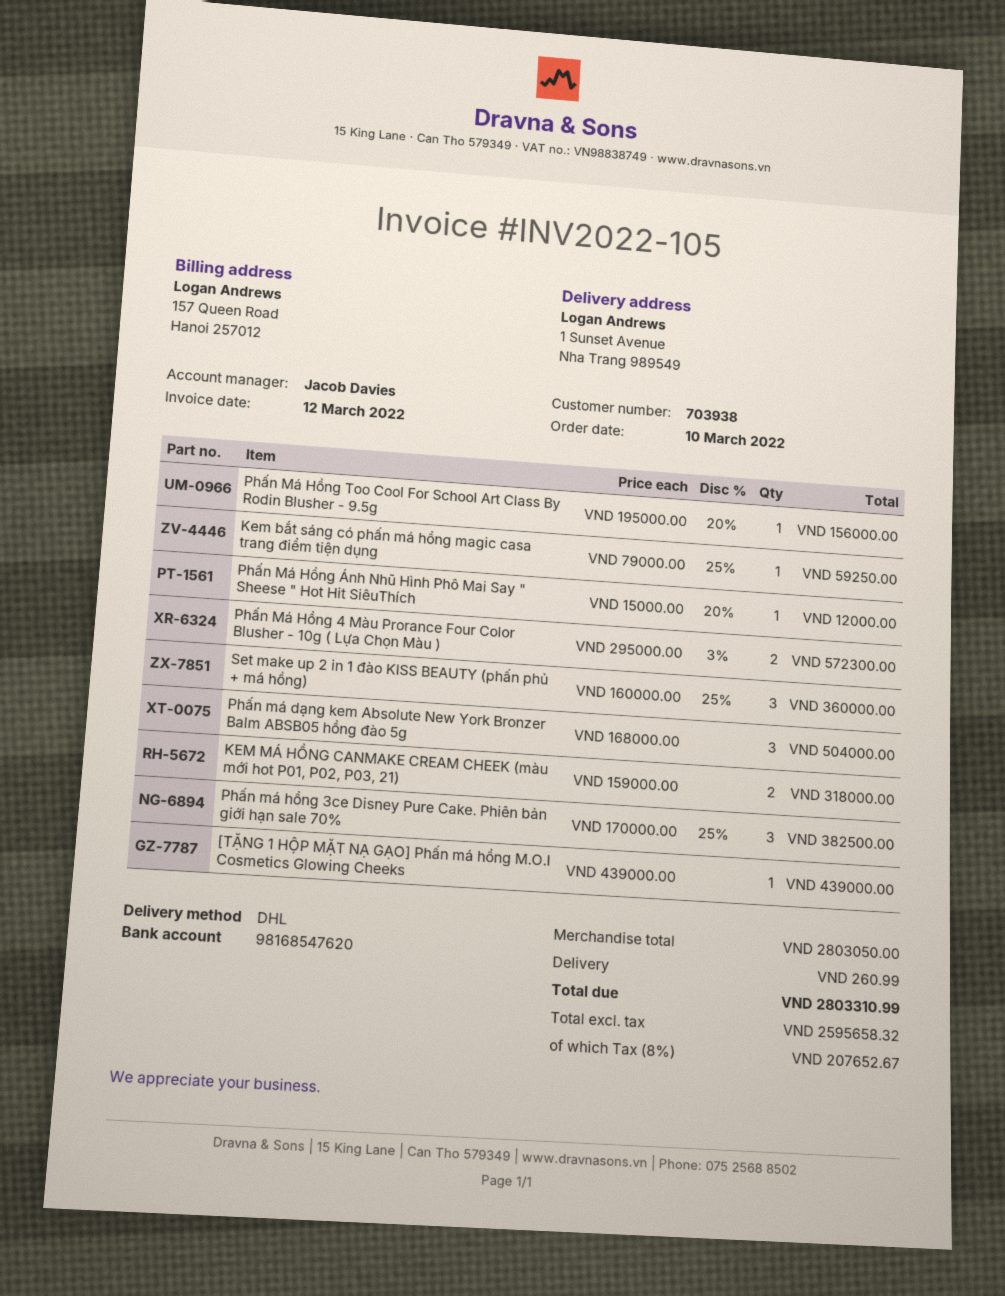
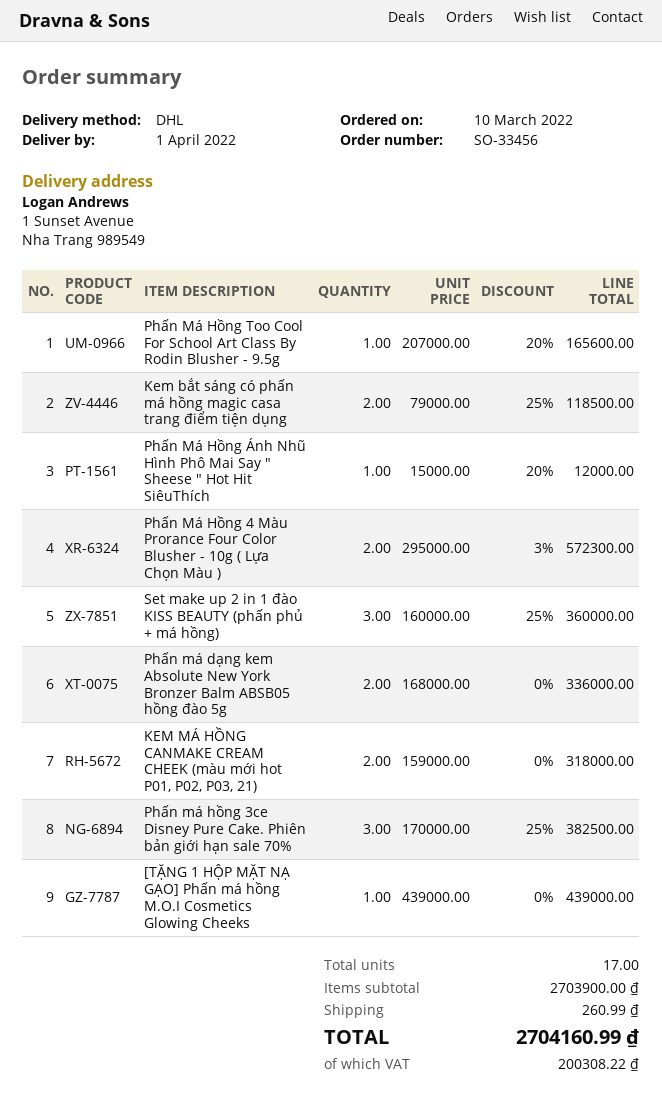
Phấn Má Hồng Too Cool For School Art Class By Rodin Blusher - 9.5g: 1 x 195000.00 - 20% = 156000.00 -> 1 x 207000.00 - 20% = 165600.00
Kem bắt sáng có phấn má hồng magic casa trang điểm tiện dụng: 1 x 79000.00 - 25% = 59250.00 -> 2 x 79000.00 - 25% = 118500.00
Phấn má dạng kem Absolute New York Bronzer Balm ABSB05 hồng đào 5g: 3 x 168000.00 = 504000.00 -> 2 x 168000.00 = 336000.00
subtotal: 2803050.00 -> 2703900.00
tax: 207652.67 -> 200308.22
total: 2803310.99 -> 2704160.99

